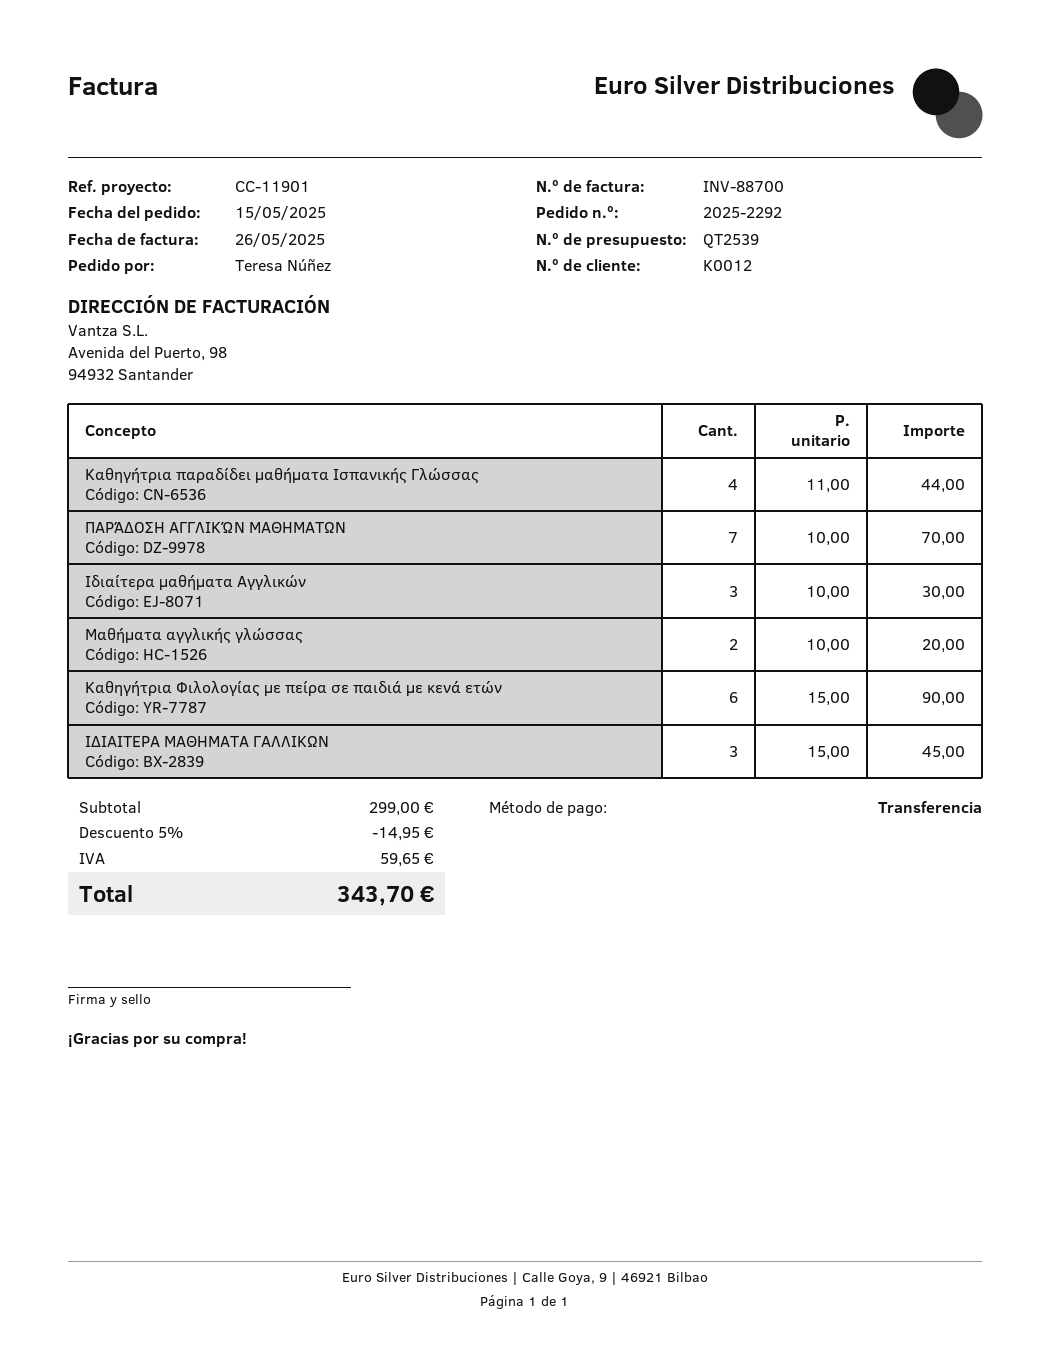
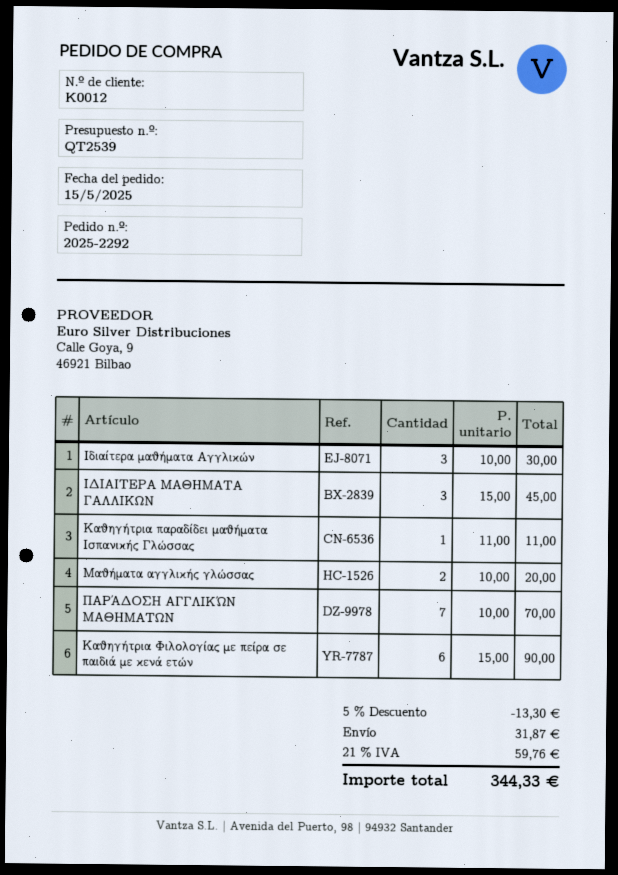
Καθηγήτρια παραδίδει μαθήματα Ισπανικής Γλώσσας: 4 x 11.00 = 44.00 -> 1 x 11.00 = 11.00
discount: 5% = 14.95 -> 5% = 13.30
shipping: none -> 31.87
tax: 59.65 -> 59.76
total: 343.70 -> 344.33

